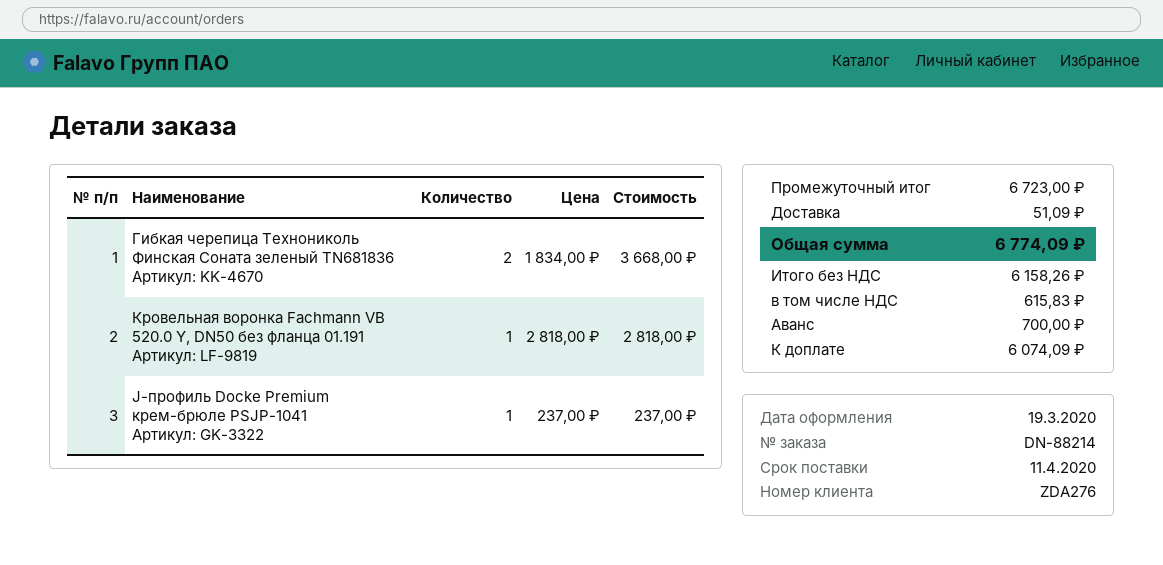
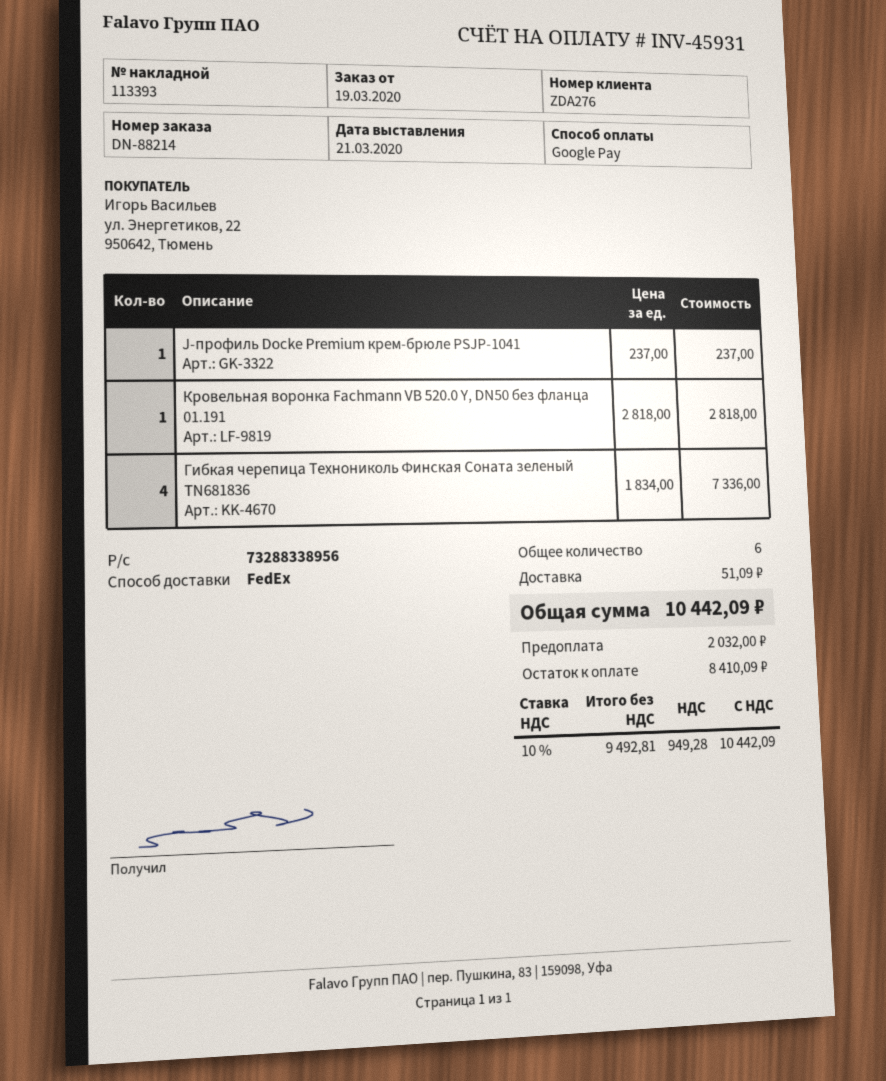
Гибкая черепица Технониколь Финская Соната зеленый TN681836: 2 x 1834.00 = 3668.00 -> 4 x 1834.00 = 7336.00
net: 6158.26 -> 9492.81
tax: 615.83 -> 949.28
total: 6774.09 -> 10442.09
deposit: 700.00 -> 2032.00
balance: 6074.09 -> 8410.09

